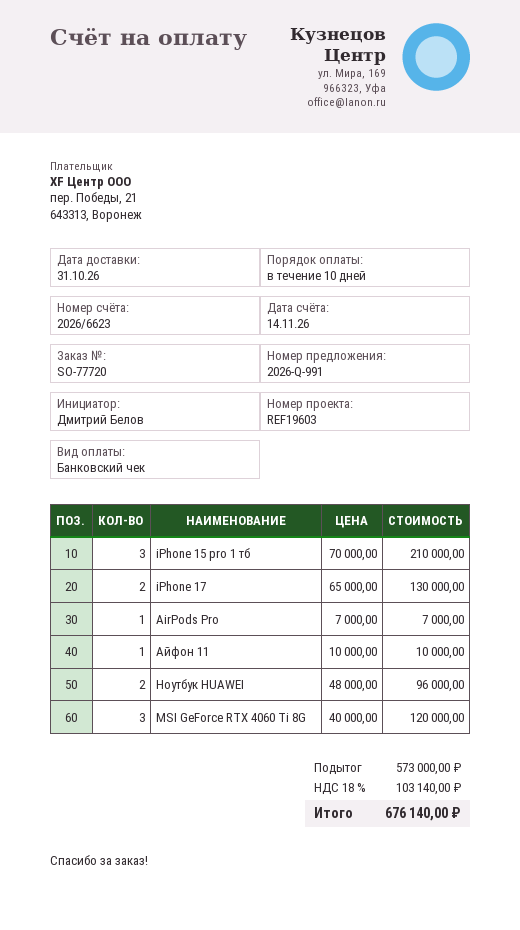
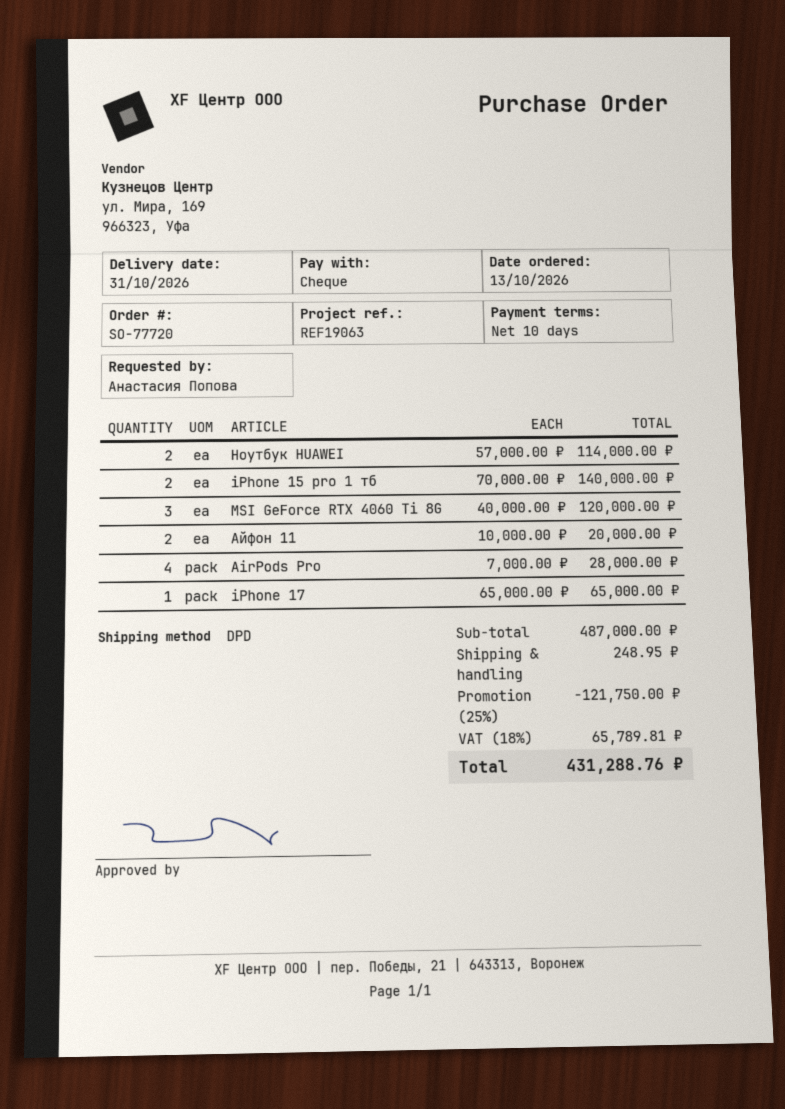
reference: REF19603 -> REF19063
ordered by: Дмитрий Белов -> Анастасия Попова
iPhone 15 pro 1 тб: 3 x 70000.00 = 210000.00 -> 2 x 70000.00 = 140000.00
iPhone 17: 2 x 65000.00 = 130000.00 -> 1 x 65000.00 = 65000.00
AirPods Pro: 1 x 7000.00 = 7000.00 -> 4 x 7000.00 = 28000.00
Айфон 11: 1 x 10000.00 = 10000.00 -> 2 x 10000.00 = 20000.00
Ноутбук HUAWEI: 2 x 48000.00 = 96000.00 -> 2 x 57000.00 = 114000.00
subtotal: 573000.00 -> 487000.00
discount: none -> 25% = 121750.00
shipping: none -> 248.95
tax: 18% = 103140.00 -> 18% = 65789.81
total: 676140.00 -> 431288.76

